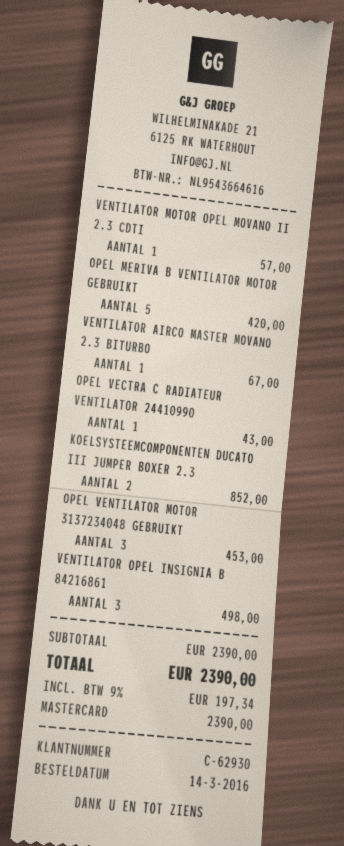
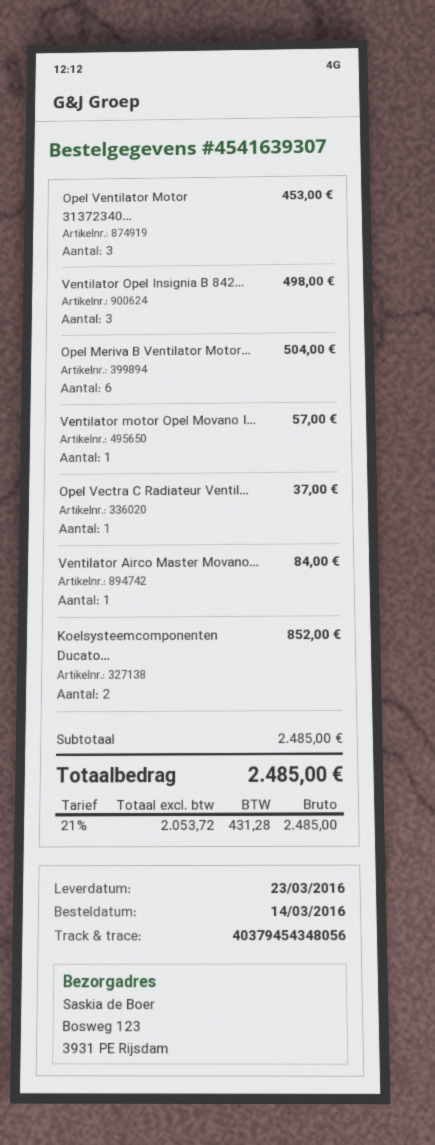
OPEL MERIVA B VENTILATOR MOTOR GEBRUIKT: 5 for 420.00 -> 6 for 504.00
VENTILATOR AIRCO MASTER MOVANO 2.3 BITURBO: 1 for 67.00 -> 1 for 84.00
OPEL VECTRA C RADIATEUR VENTILATOR 24410990: 1 for 43.00 -> 1 for 37.00
subtotal: 2390.00 -> 2485.00
tax: 9% = 197.34 -> 21% = 431.28
total: 2390.00 -> 2485.00

